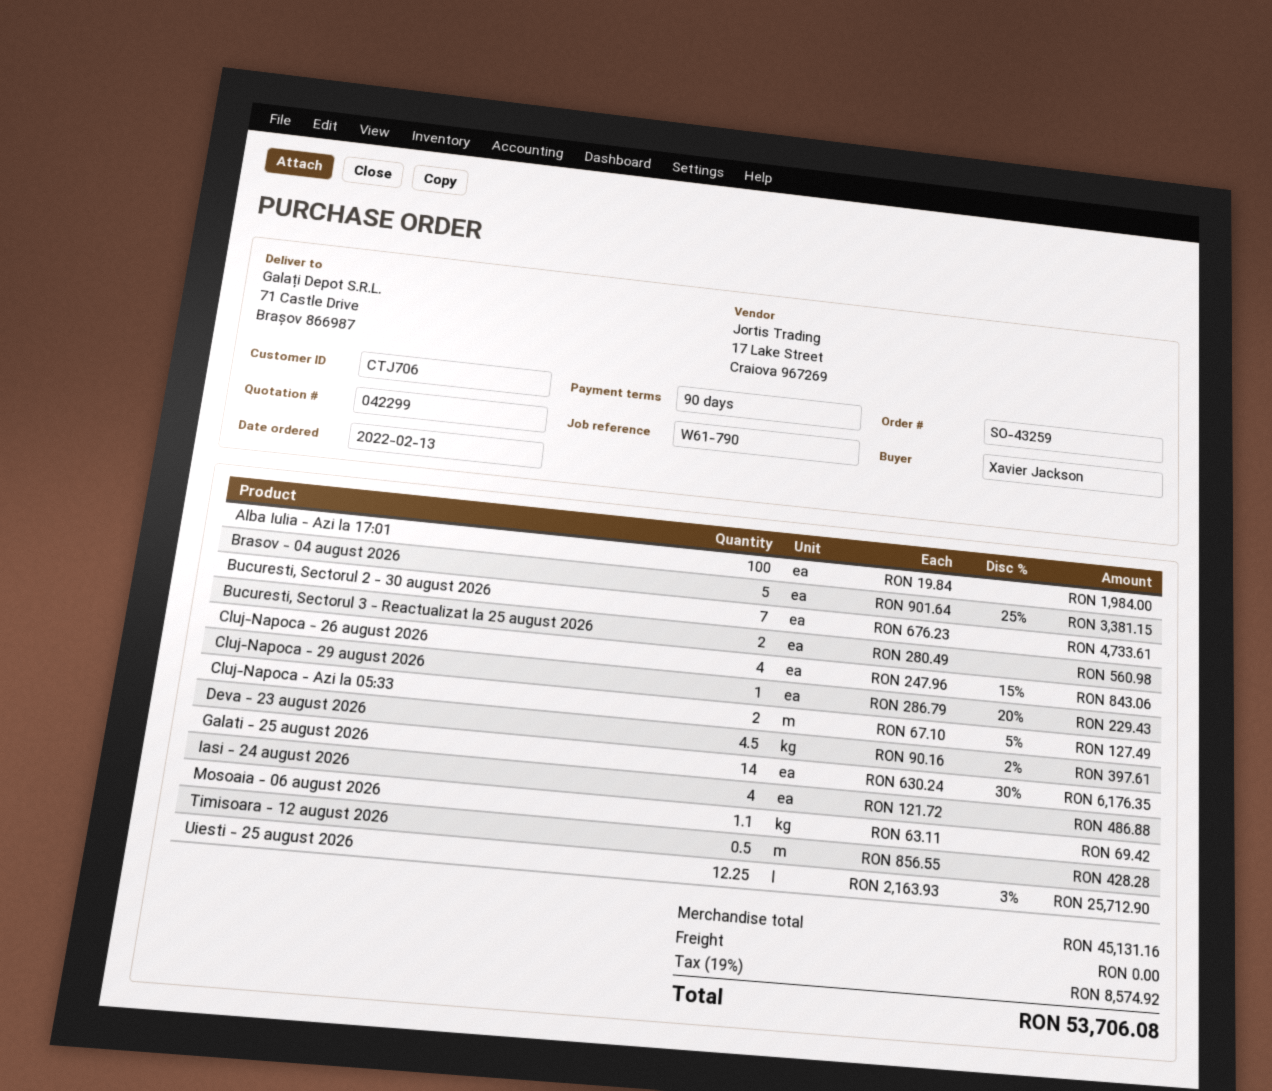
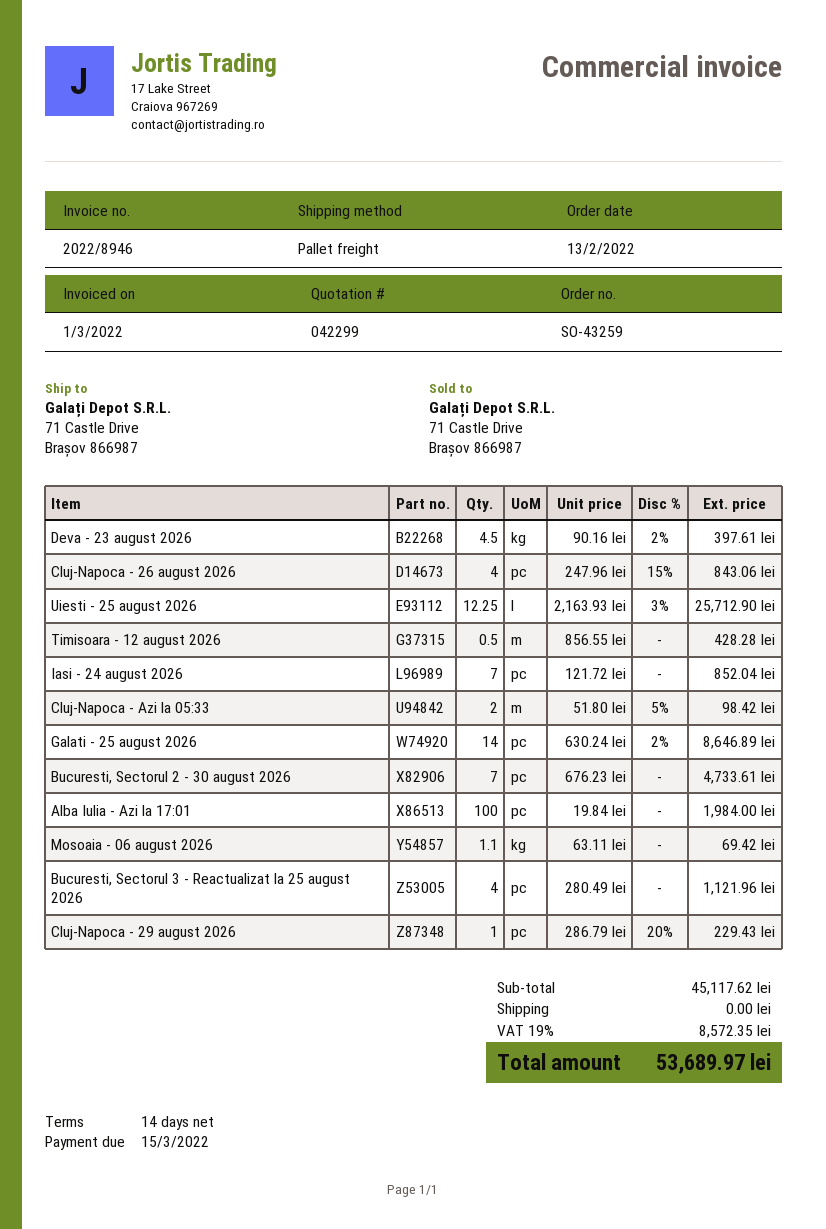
payment terms: 90 days -> 14 days
Brasov - 04 august 2026: 5 x 901.64 - 25% = 3381.15 -> none
Bucuresti, Sectorul 3 - Reactualizat la 25 august 2026: 2 x 280.49 = 560.98 -> 4 x 280.49 = 1121.96
Cluj-Napoca - Azi la 05:33: 2 x 67.10 - 5% = 127.49 -> 2 x 51.80 - 5% = 98.42
Galati - 25 august 2026: 14 x 630.24 - 30% = 6176.35 -> 14 x 630.24 - 2% = 8646.89
Iasi - 24 august 2026: 4 x 121.72 = 486.88 -> 7 x 121.72 = 852.04
subtotal: 45131.16 -> 45117.62
tax: 19% = 8574.92 -> 19% = 8572.35
total: 53706.08 -> 53689.97

